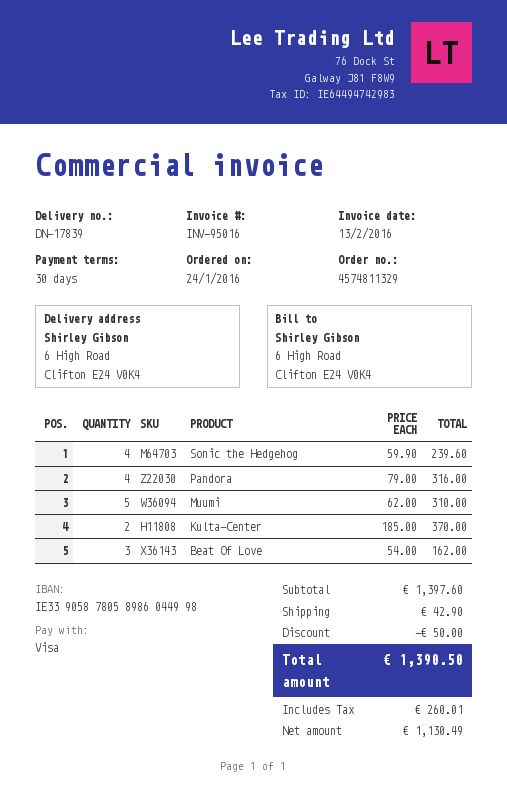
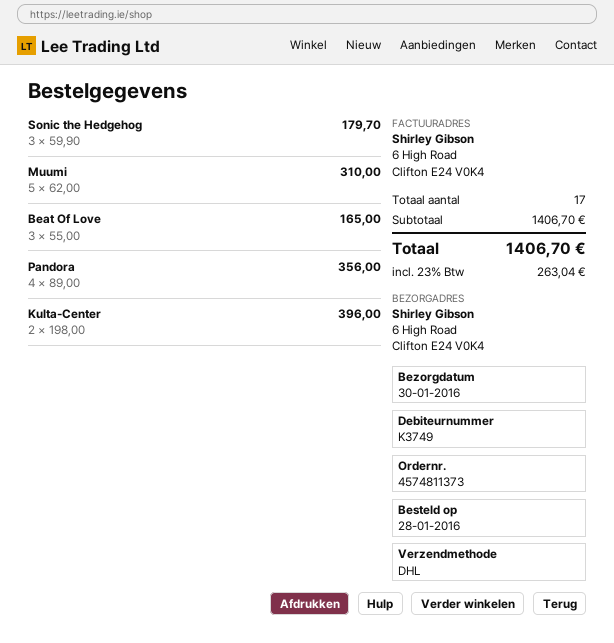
order number: 4574811329 -> 4574811373
order date: 2016-01-24 -> 2016-01-28
Sonic the Hedgehog: 4 x 59.90 = 239.60 -> 3 x 59.90 = 179.70
Pandora: 4 x 79.00 = 316.00 -> 4 x 89.00 = 356.00
Kulta-Center: 2 x 185.00 = 370.00 -> 2 x 198.00 = 396.00
Beat Of Love: 3 x 54.00 = 162.00 -> 3 x 55.00 = 165.00
subtotal: 1397.60 -> 1406.70
discount: 50.00 -> none
shipping: 42.90 -> none
tax: 260.01 -> 263.04
total: 1390.50 -> 1406.70

